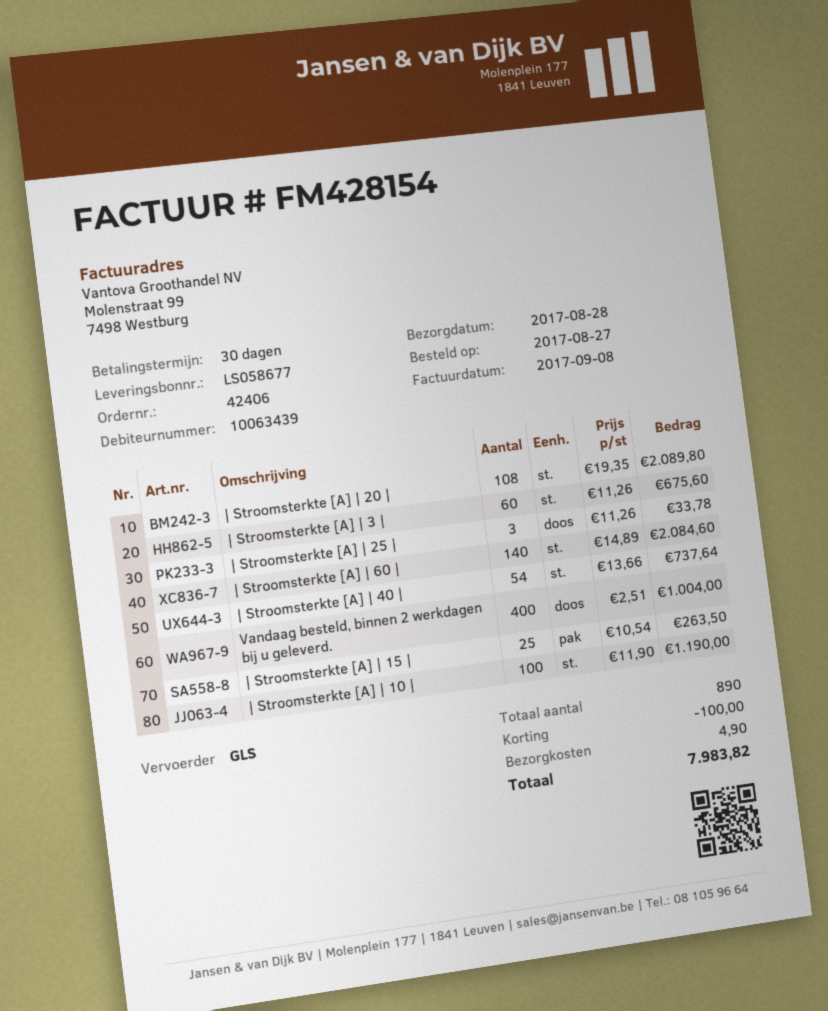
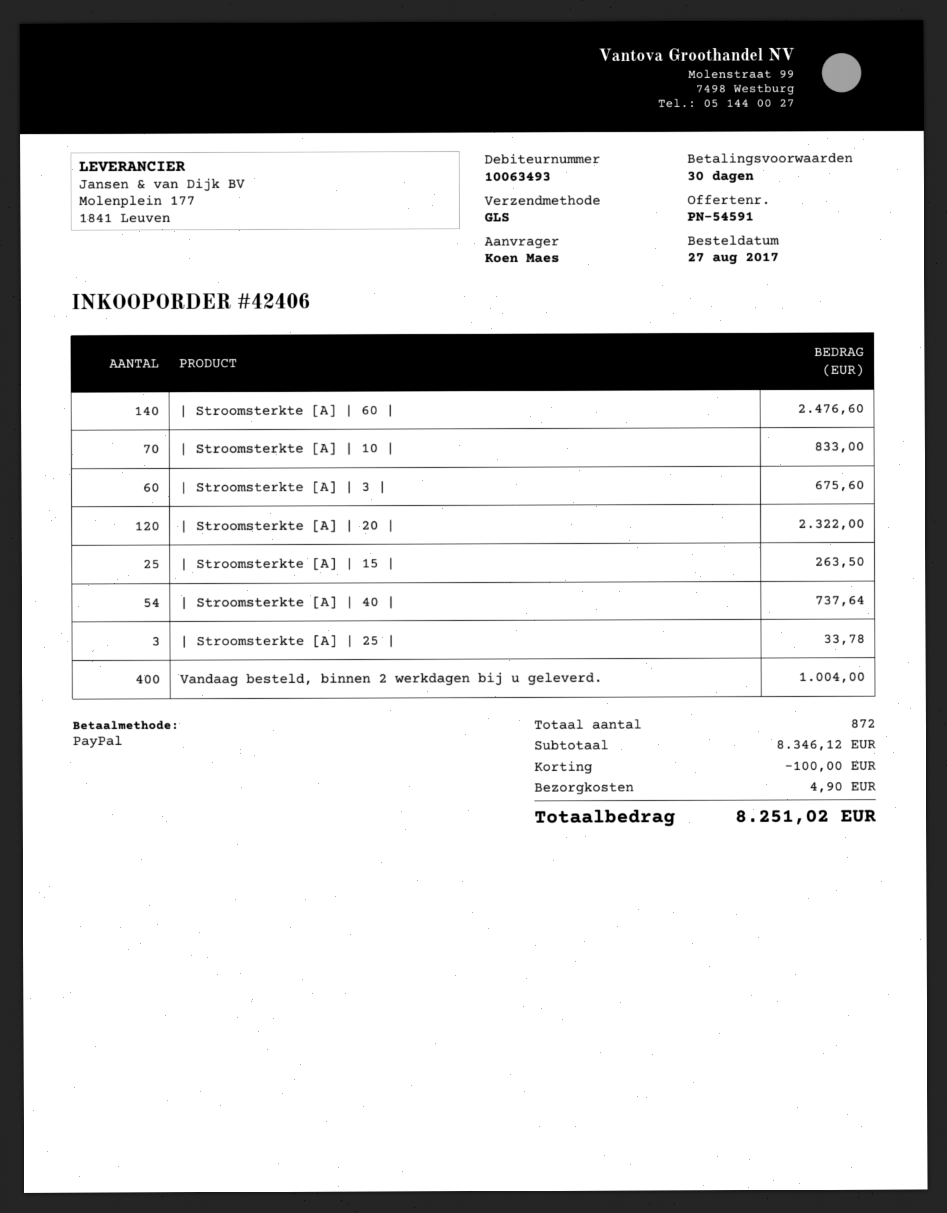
customer number: 10063439 -> 10063493
| Stroomsterkte [A] | 20 |: 108 for 2089.80 -> 120 for 2322.00
| Stroomsterkte [A] | 60 |: 140 for 2084.60 -> 140 for 2476.60
| Stroomsterkte [A] | 10 |: 100 for 1190.00 -> 70 for 833.00
total quantity: 890 -> 872
total: 7983.82 -> 8251.02

